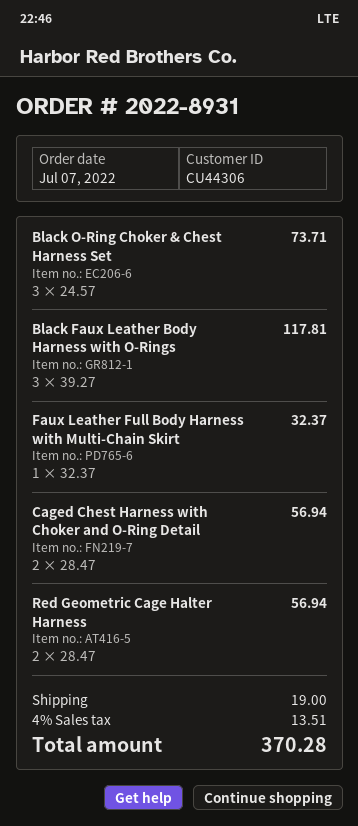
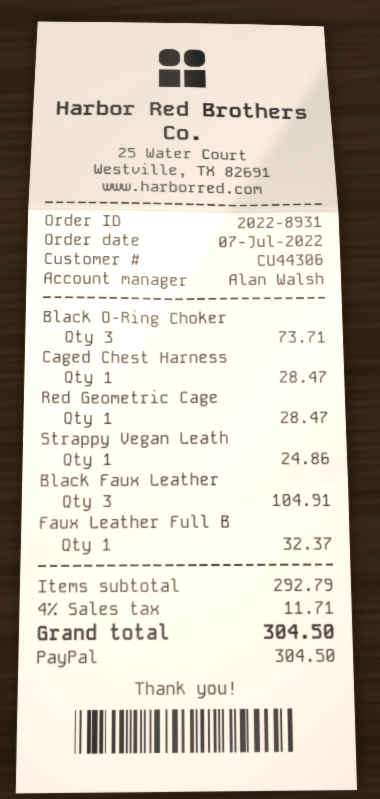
Black Faux Leather Body Harness with O-Rings: 3 for 117.81 -> 3 for 104.91
Caged Chest Harness with Choker and O-Ring Detail: 2 for 56.94 -> 1 for 28.47
Red Geometric Cage Halter Harness: 2 for 56.94 -> 1 for 28.47
Strappy Vegan Leath: none -> 1 for 24.86
shipping: 19.00 -> none
tax: 4% = 13.51 -> 4% = 11.71
total: 370.28 -> 304.50

